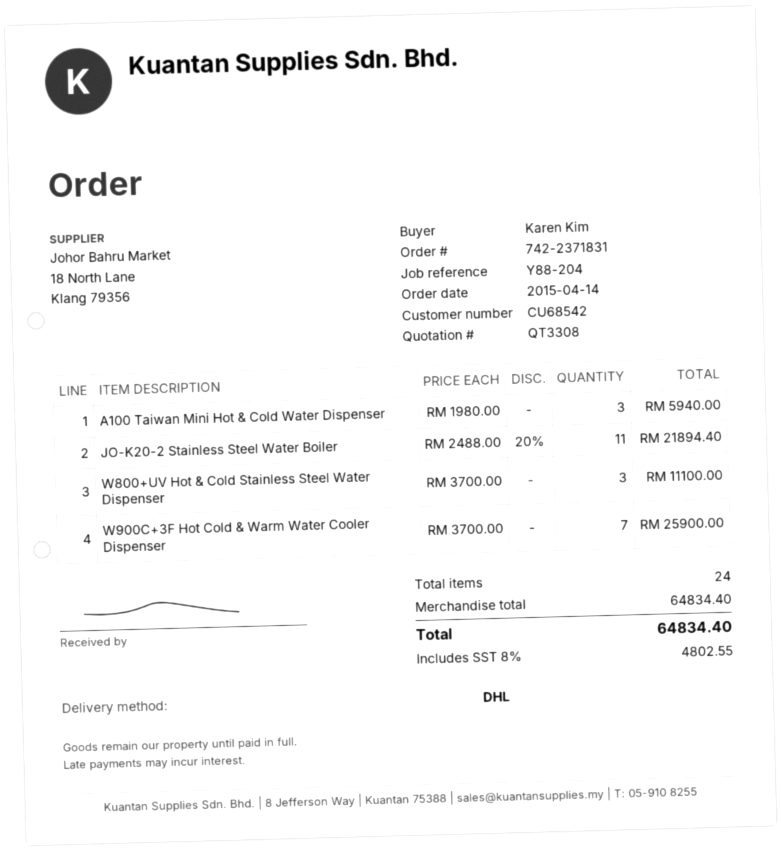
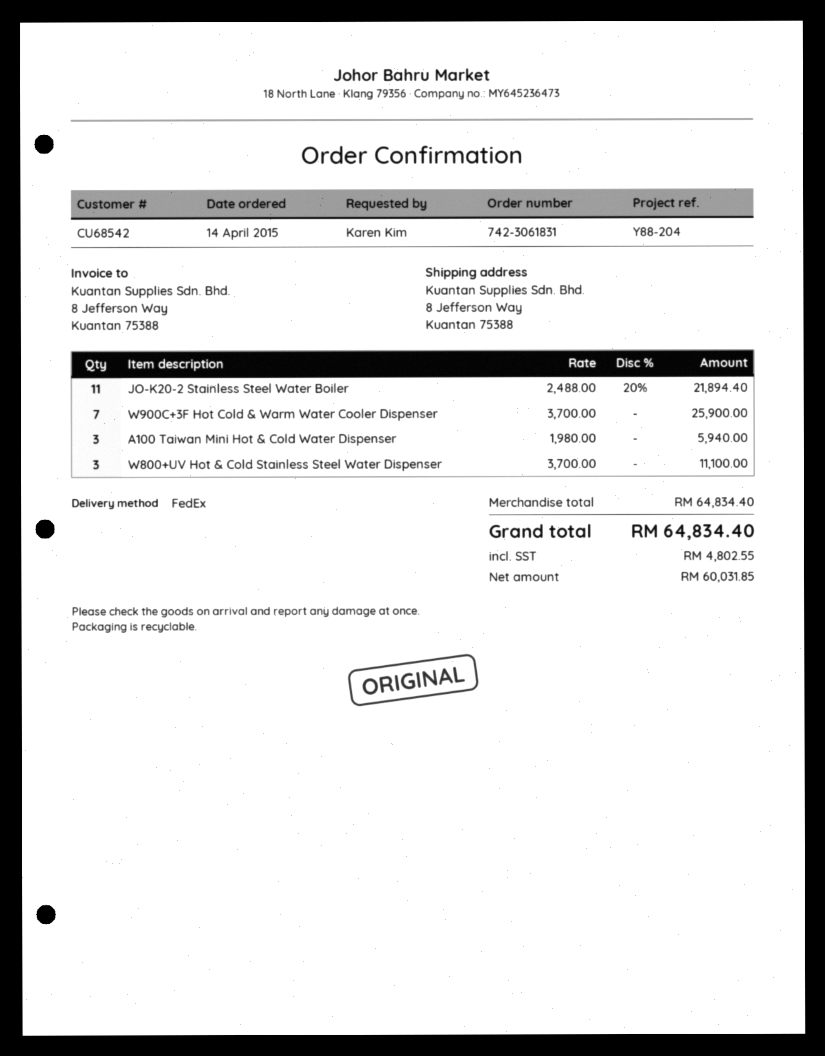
order number: 742-2371831 -> 742-3061831
shipping method: DHL -> FedEx

